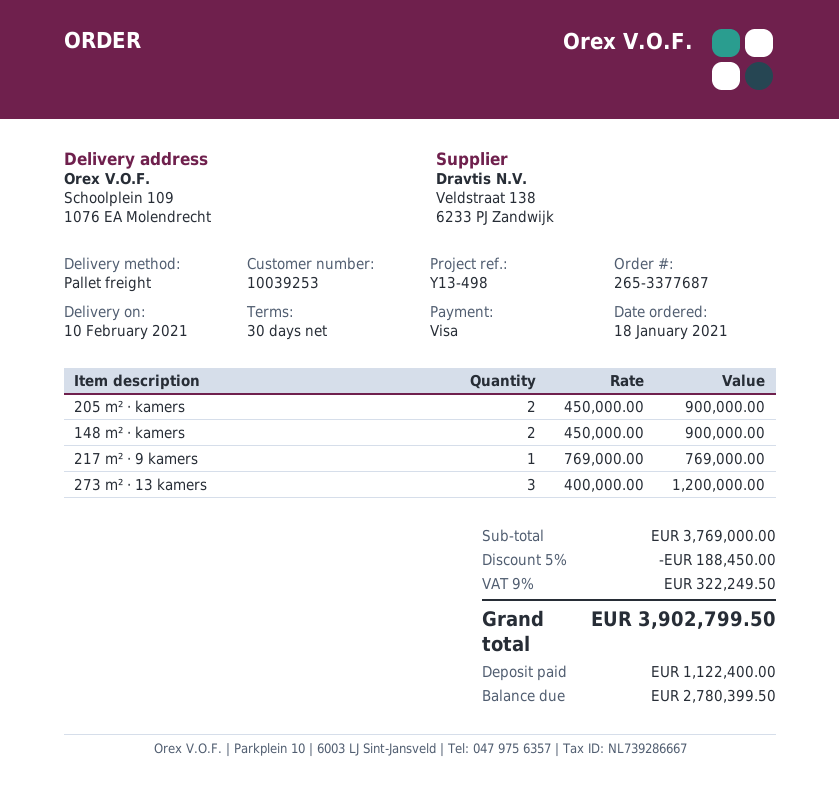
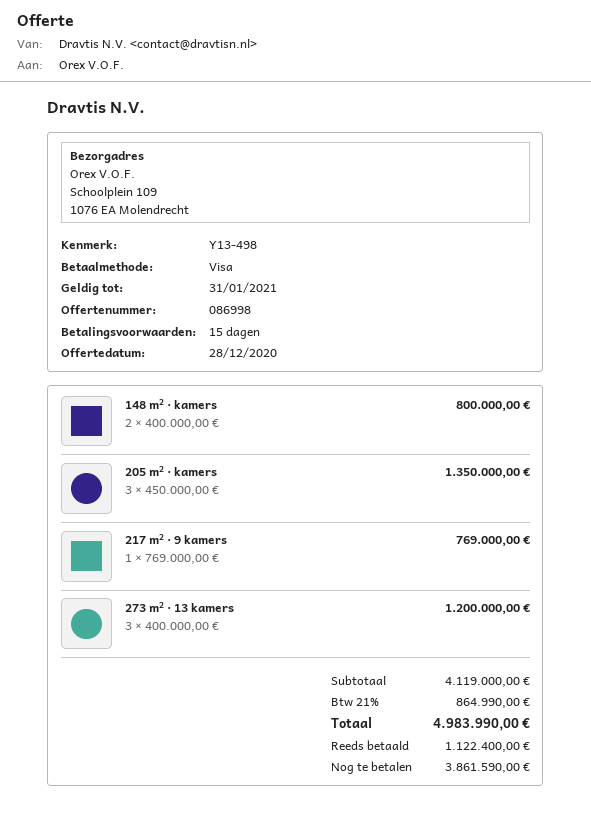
payment terms: 30 days -> 15 days
205 m² · kamers: 2 x 450000.00 = 900000.00 -> 3 x 450000.00 = 1350000.00
148 m² · kamers: 2 x 450000.00 = 900000.00 -> 2 x 400000.00 = 800000.00
subtotal: 3769000.00 -> 4119000.00
discount: 5% = 188450.00 -> none
tax: 9% = 322249.50 -> 21% = 864990.00
total: 3902799.50 -> 4983990.00
balance: 2780399.50 -> 3861590.00

